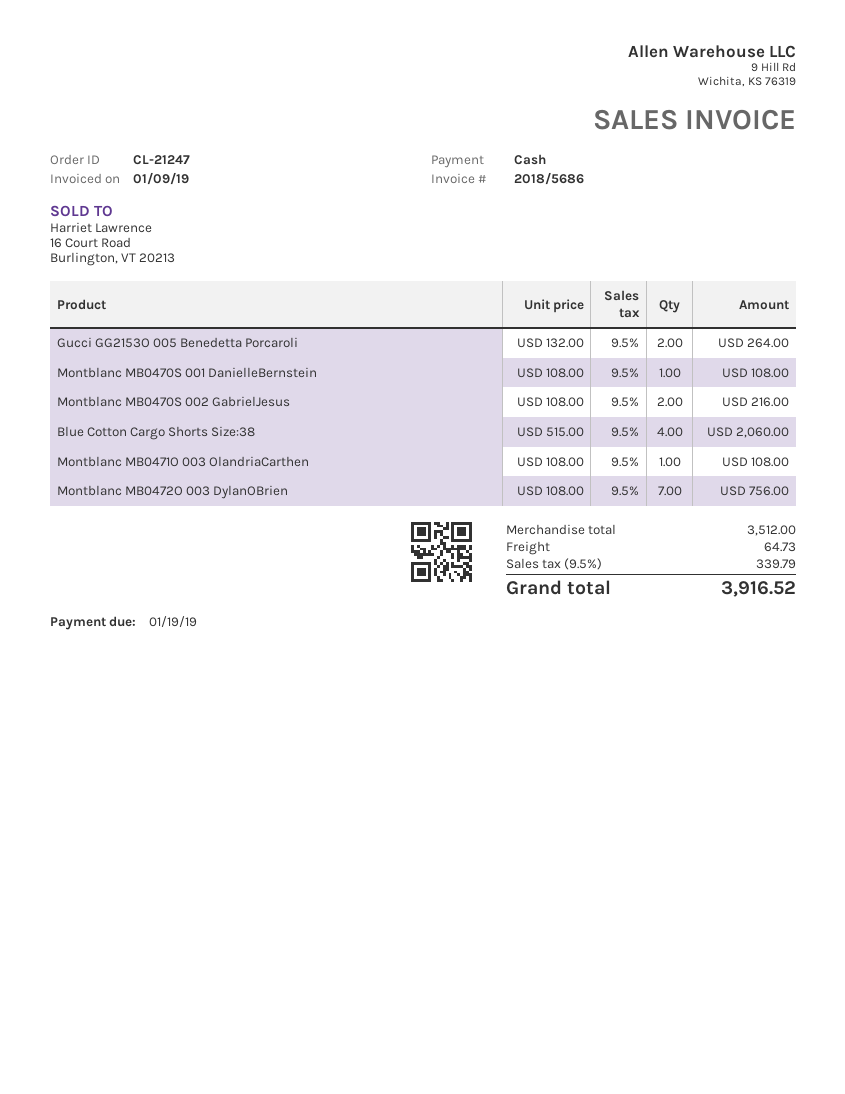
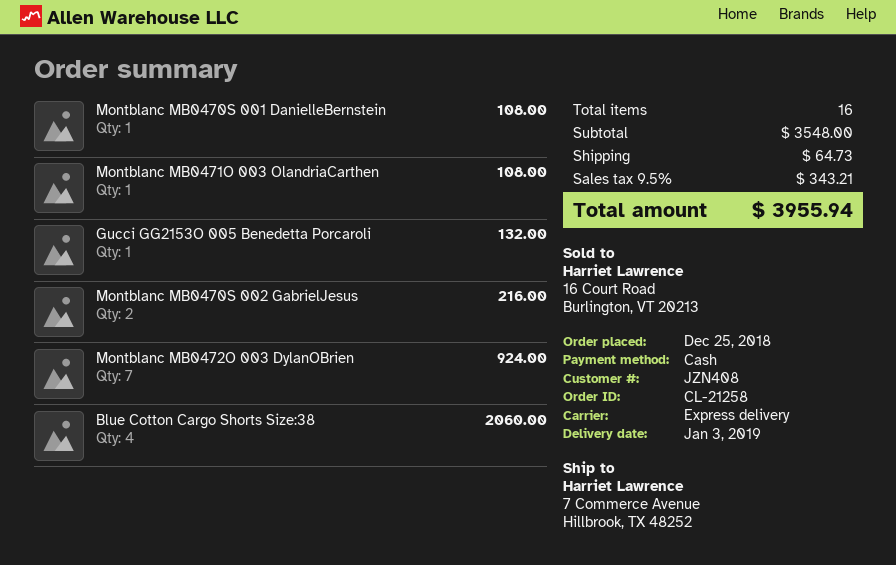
order number: CL-21247 -> CL-21258
Gucci GG2153O 005 Benedetta Porcaroli: 2 for 264.00 -> 1 for 132.00
Montblanc MB0472O 003 DylanOBrien: 7 for 756.00 -> 7 for 924.00
subtotal: 3512.00 -> 3548.00
tax: 9.5% = 339.79 -> 9.5% = 343.21
total: 3916.52 -> 3955.94

